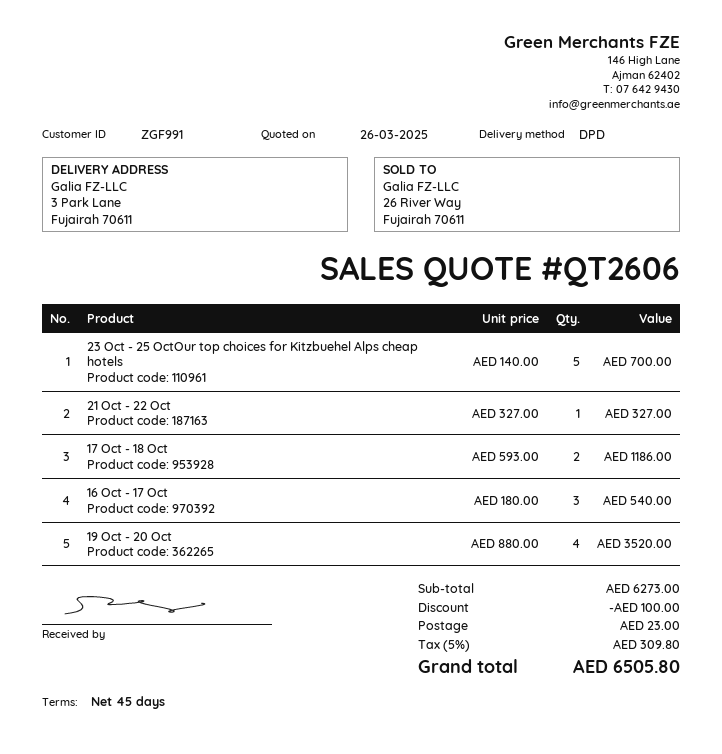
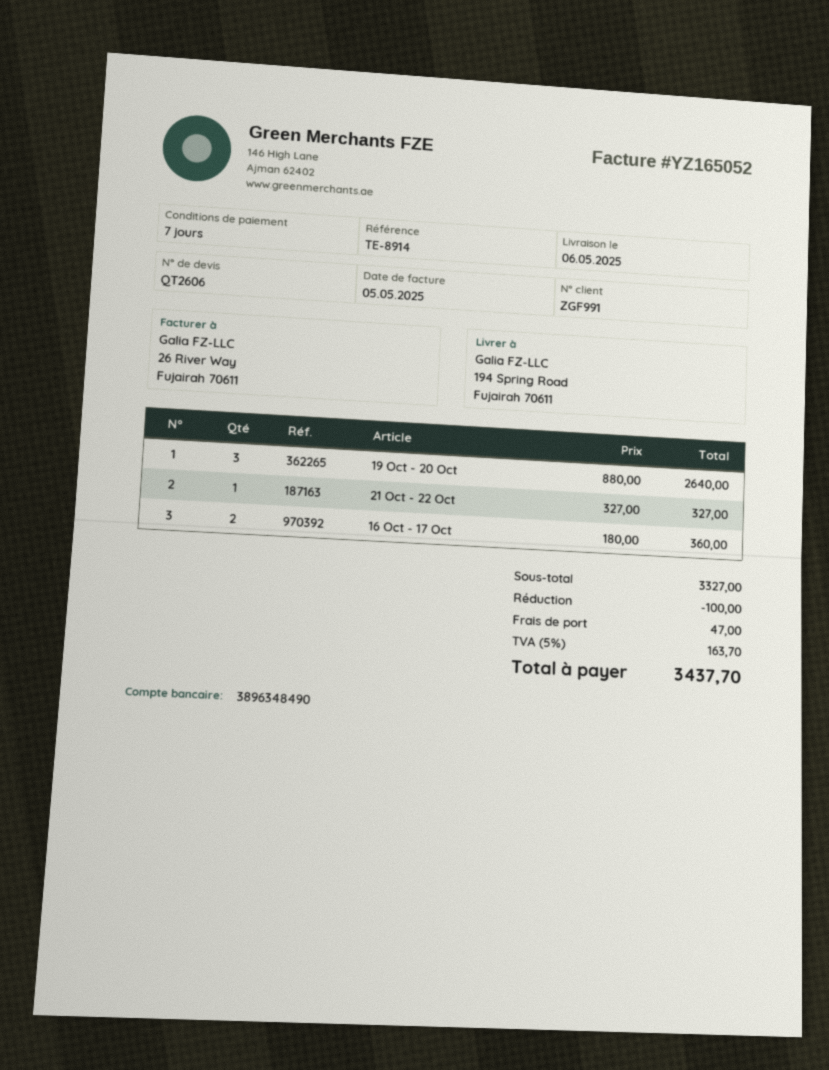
payment terms: 45 days -> 7 days
ship to: 3 Park Lane, Fujairah 70611 -> 194 Spring Road, Fujairah 70611
23 Oct - 25 OctOur top choices for Kitzbuehel Alps cheap hotels: 5 x 140.00 = 700.00 -> none
17 Oct - 18 Oct: 2 x 593.00 = 1186.00 -> none
16 Oct - 17 Oct: 3 x 180.00 = 540.00 -> 2 x 180.00 = 360.00
19 Oct - 20 Oct: 4 x 880.00 = 3520.00 -> 3 x 880.00 = 2640.00
subtotal: 6273.00 -> 3327.00
shipping: 23.00 -> 47.00
tax: 5% = 309.80 -> 5% = 163.70
total: 6505.80 -> 3437.70

